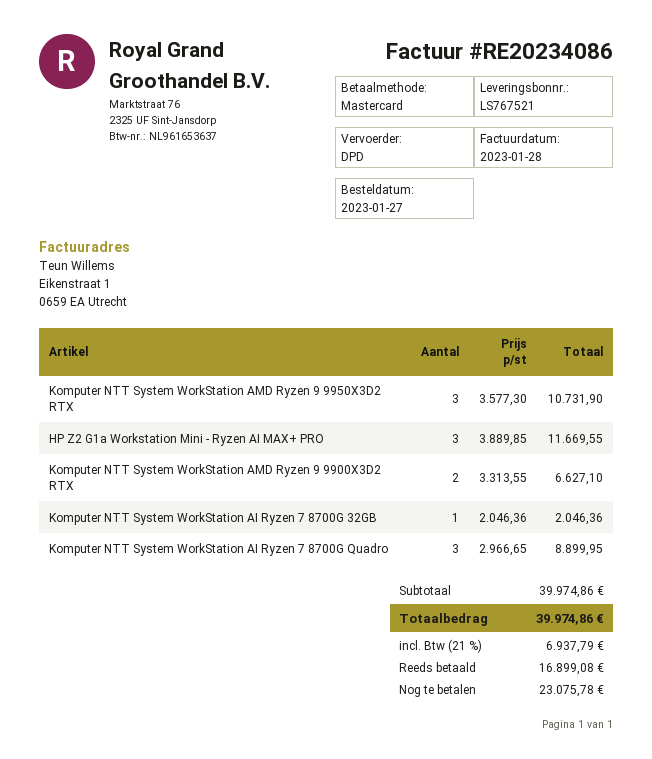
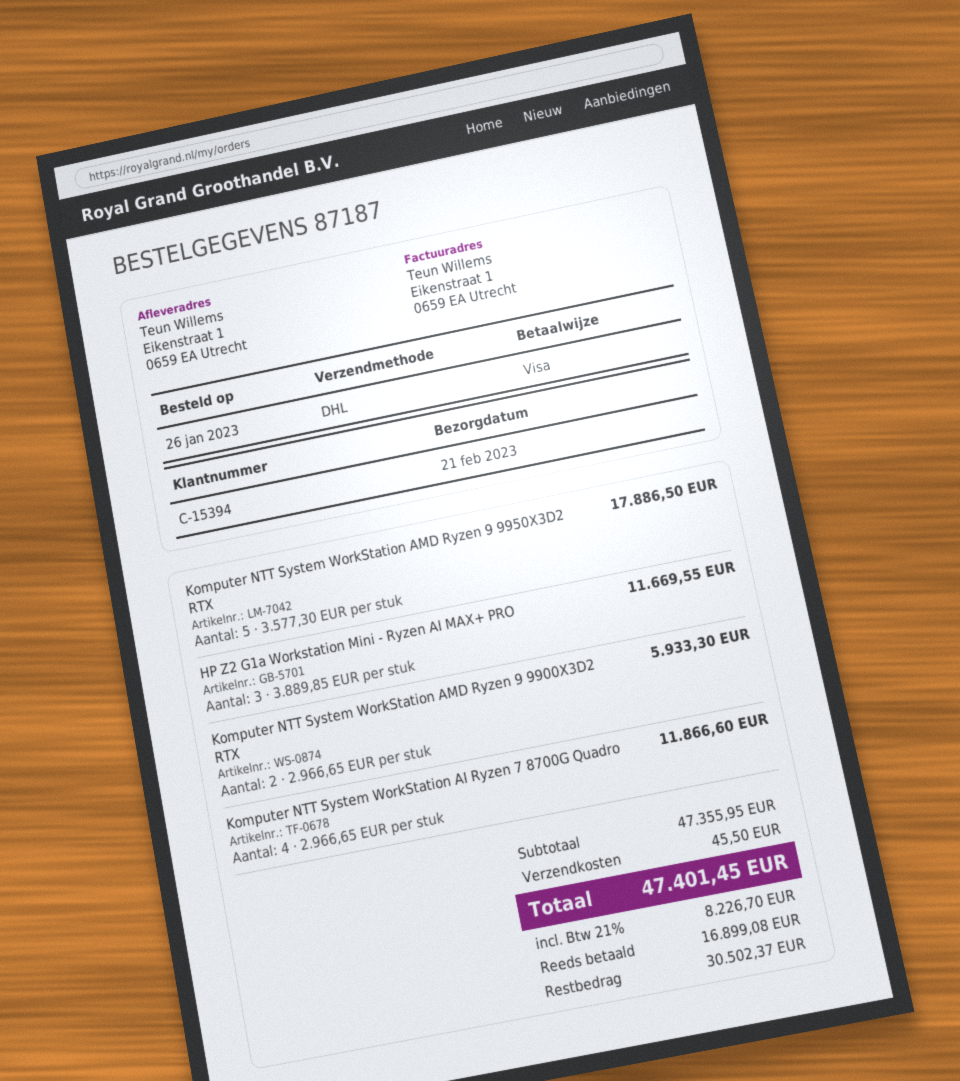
order date: 2023-01-27 -> 2023-01-26
payment method: Mastercard -> Visa
shipping method: DPD -> DHL
Komputer NTT System WorkStation AMD Ryzen 9 9950X3D2 RTX: 3 x 3577.30 = 10731.90 -> 5 x 3577.30 = 17886.50
Komputer NTT System WorkStation AMD Ryzen 9 9900X3D2 RTX: 2 x 3313.55 = 6627.10 -> 2 x 2966.65 = 5933.30
Komputer NTT System WorkStation AI Ryzen 7 8700G 32GB: 1 x 2046.36 = 2046.36 -> none
Komputer NTT System WorkStation AI Ryzen 7 8700G Quadro: 3 x 2966.65 = 8899.95 -> 4 x 2966.65 = 11866.60
subtotal: 39974.86 -> 47355.95
shipping: none -> 45.50
tax: 21% = 6937.79 -> 21% = 8226.70
total: 39974.86 -> 47401.45
balance: 23075.78 -> 30502.37

